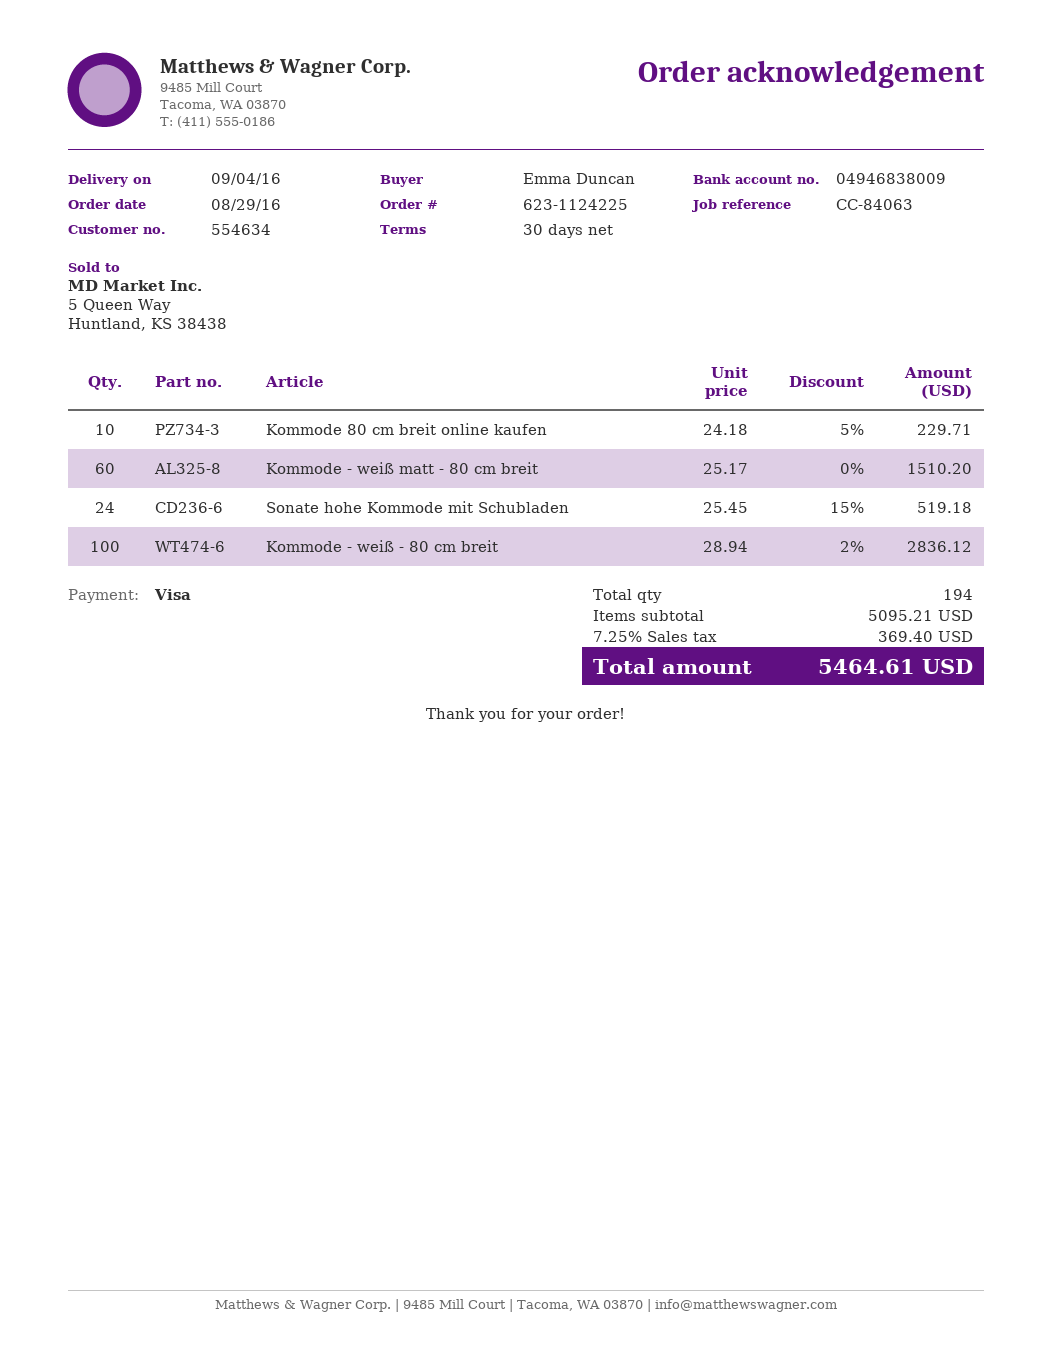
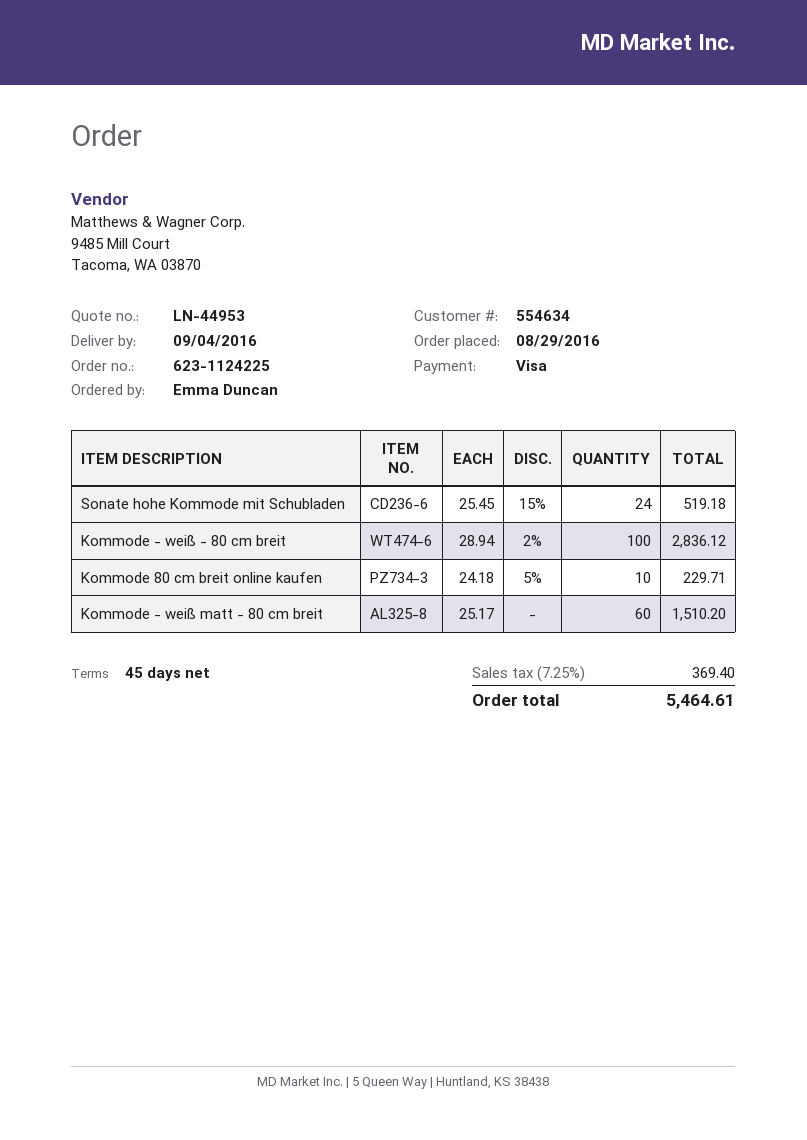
payment terms: 30 days -> 45 days

